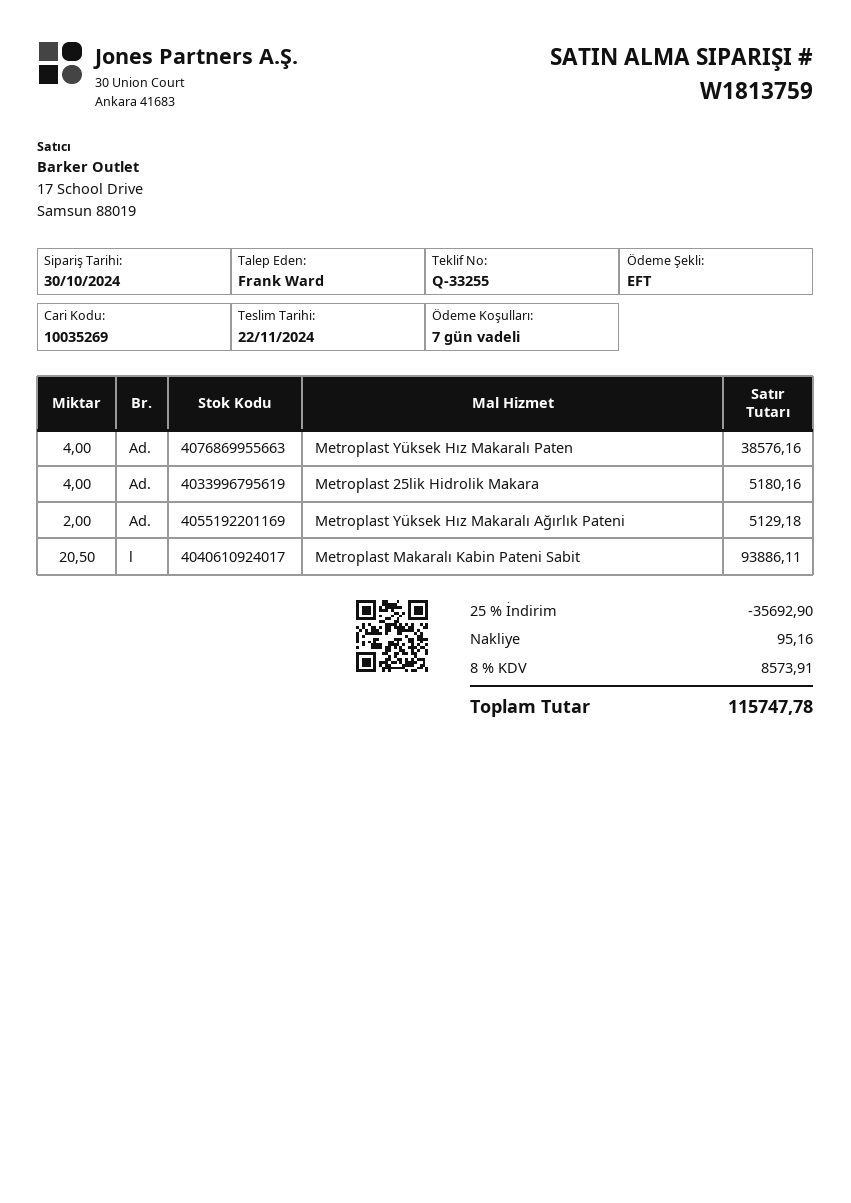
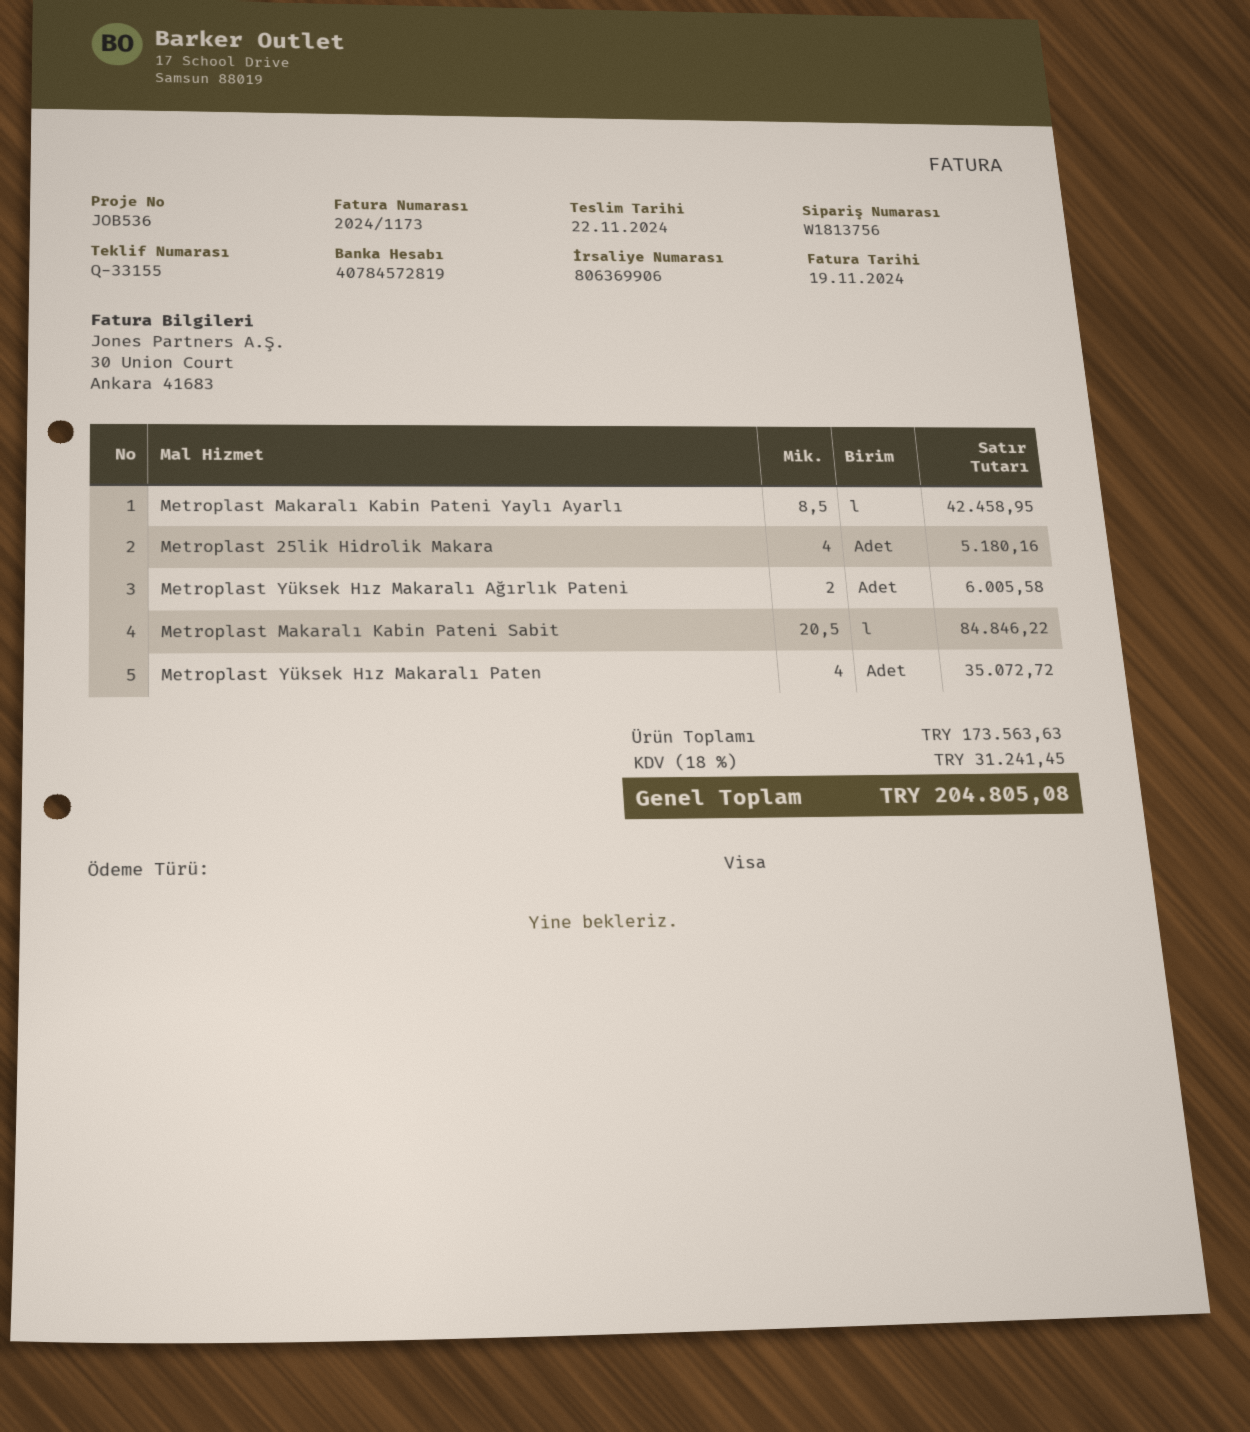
quote number: Q-33255 -> Q-33155
order number: W1813759 -> W1813756
payment method: bank transfer -> Visa
Metroplast Yüksek Hız Makaralı Paten: 4 for 38576.16 -> 4 for 35072.72
Metroplast Yüksek Hız Makaralı Ağırlık Pateni: 2 for 5129.18 -> 2 for 6005.58
Metroplast Makaralı Kabin Pateni Sabit: 20.5 for 93886.11 -> 20.5 for 84846.22
Metroplast Makaralı Kabin Pateni Yaylı Ayarlı: none -> 8.5 for 42458.95
discount: 25% = 35692.90 -> none
shipping: 95.16 -> none
tax: 8% = 8573.91 -> 18% = 31241.45
total: 115747.78 -> 204805.08

